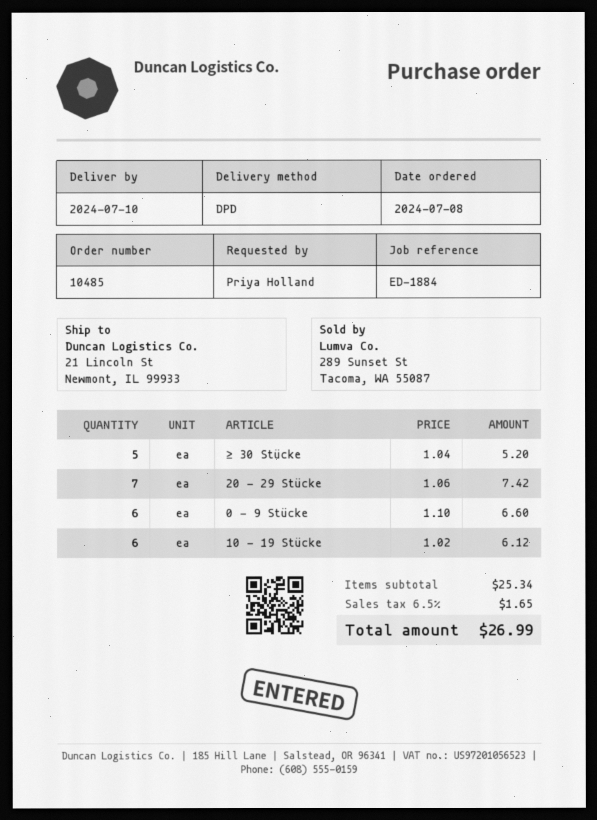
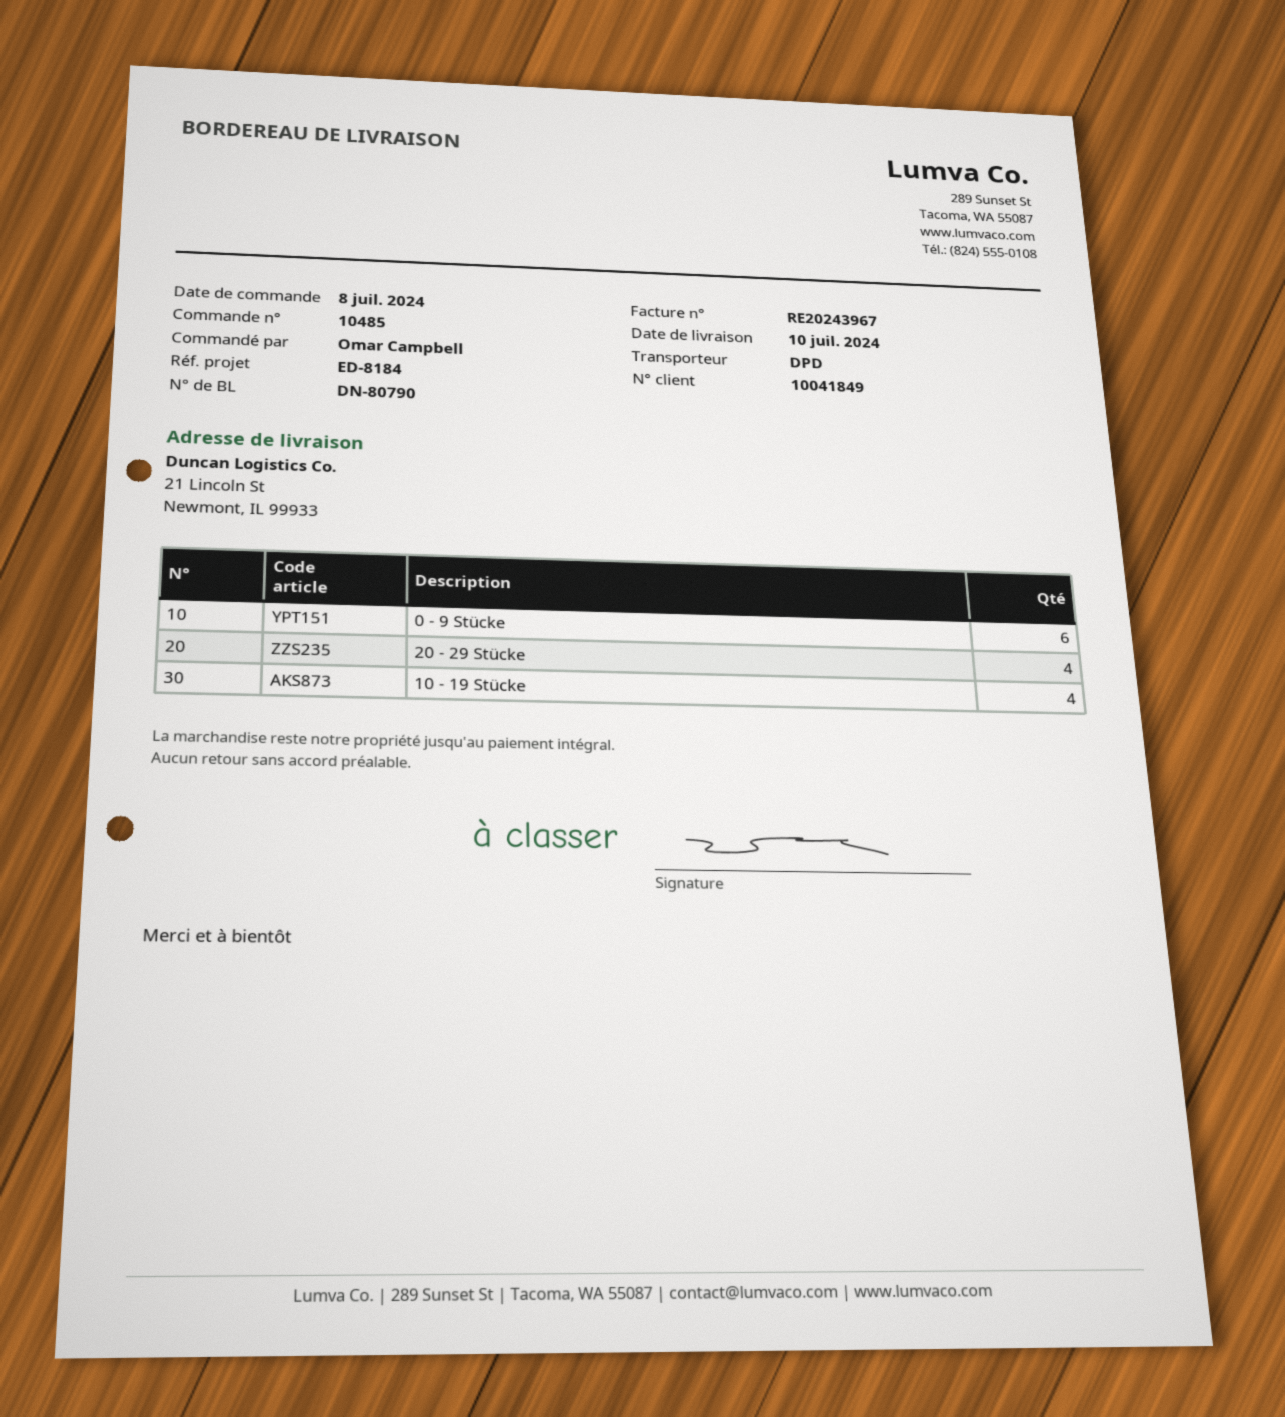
reference: ED-1884 -> ED-8184
ordered by: Priya Holland -> Omar Campbell
≥ 30 Stücke: 5 -> none
20 - 29 Stücke: 7 -> 4
10 - 19 Stücke: 6 -> 4

